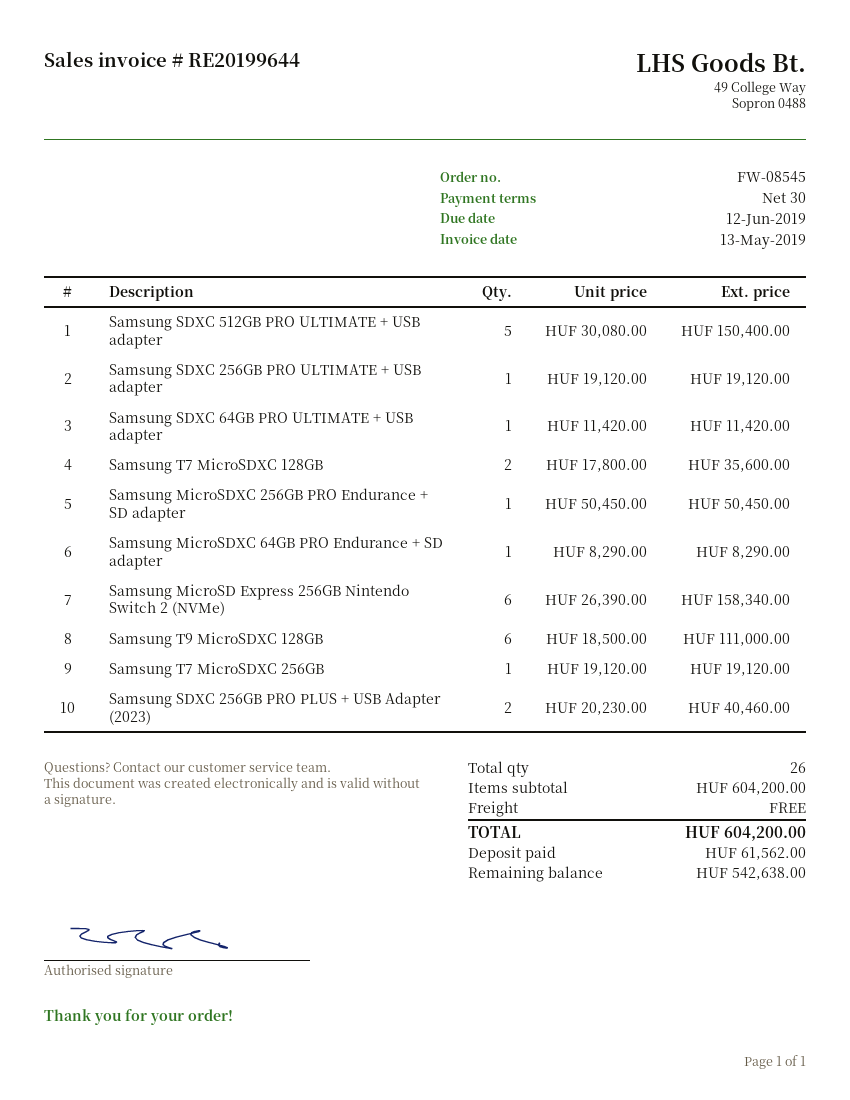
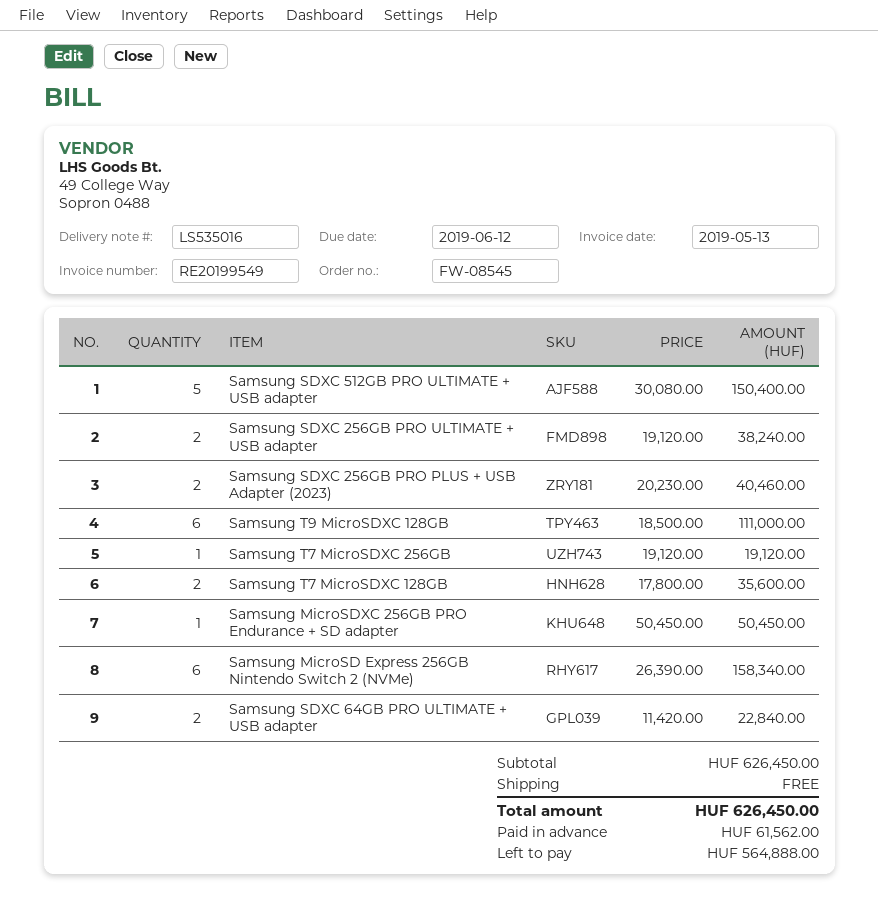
invoice number: RE20199644 -> RE20199549
Samsung SDXC 256GB PRO ULTIMATE + USB adapter: 1 x 19120.00 = 19120.00 -> 2 x 19120.00 = 38240.00
Samsung SDXC 64GB PRO ULTIMATE + USB adapter: 1 x 11420.00 = 11420.00 -> 2 x 11420.00 = 22840.00
Samsung MicroSDXC 64GB PRO Endurance + SD adapter: 1 x 8290.00 = 8290.00 -> none
subtotal: 604200.00 -> 626450.00
total: 604200.00 -> 626450.00
balance: 542638.00 -> 564888.00

